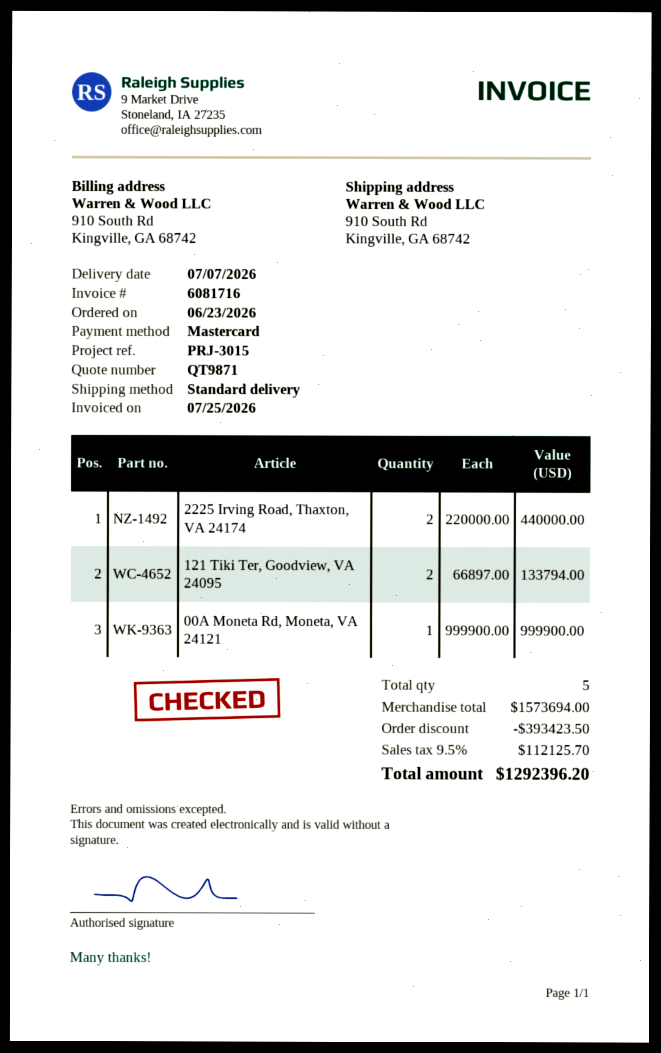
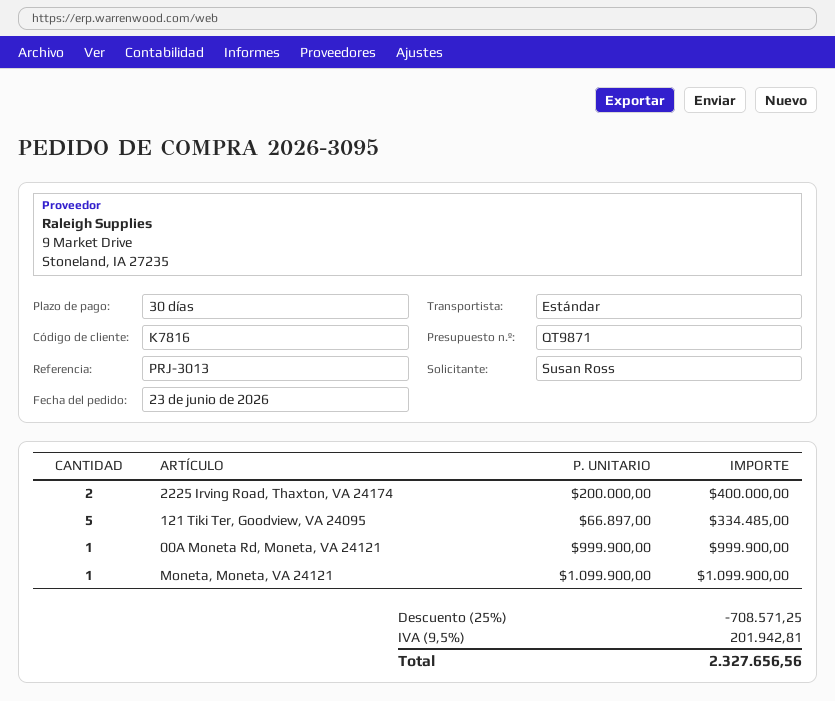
reference: PRJ-3015 -> PRJ-3013
2225 Irving Road, Thaxton, VA 24174: 2 x 220000.00 = 440000.00 -> 2 x 200000.00 = 400000.00
121 Tiki Ter, Goodview, VA 24095: 2 x 66897.00 = 133794.00 -> 5 x 66897.00 = 334485.00
Moneta, Moneta, VA 24121: none -> 1 x 1099900.00 = 1099900.00
discount: 393423.50 -> 708571.25
tax: 9.5% = 112125.70 -> 9.5% = 201942.81
total: 1292396.20 -> 2327656.56

